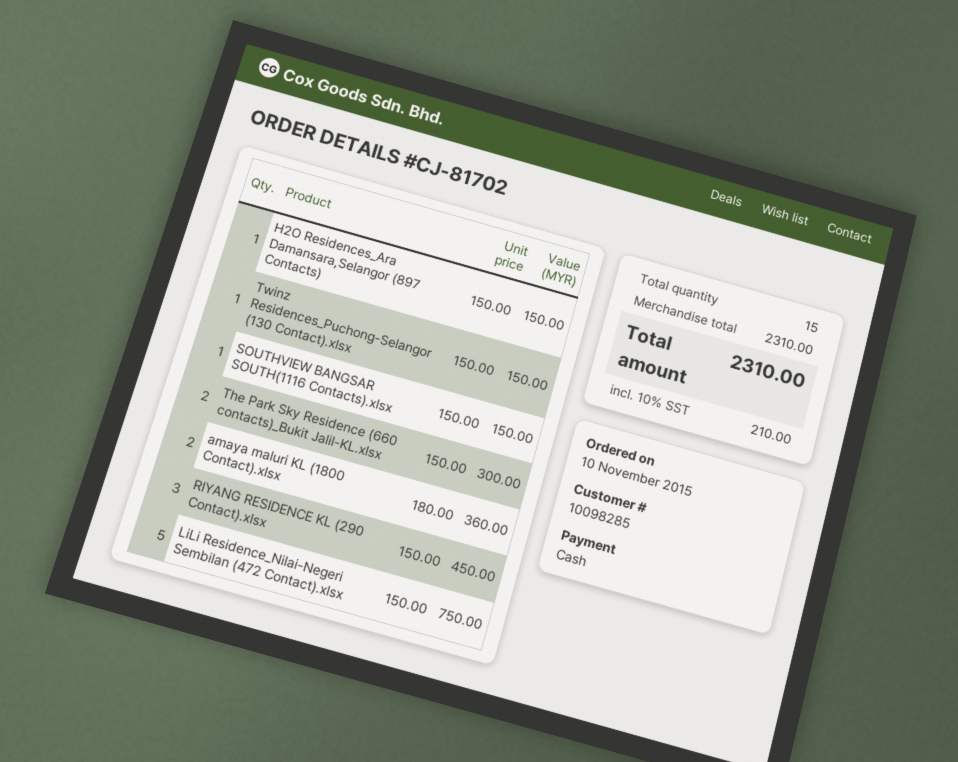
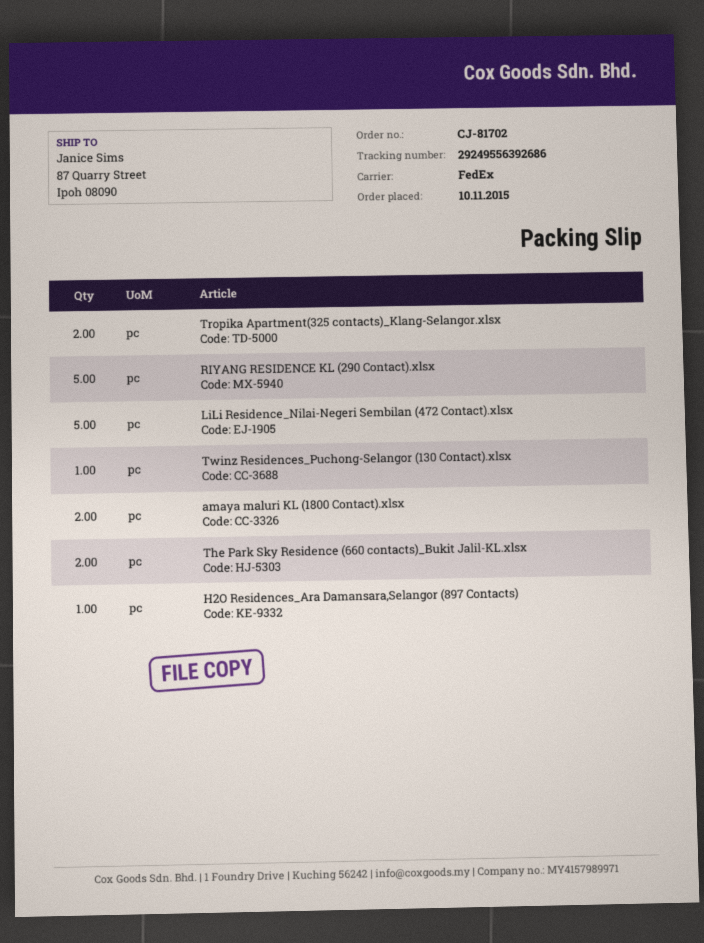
SOUTHVIEW BANGSAR SOUTH(1116 Contacts).xlsx: 1 -> none
RIYANG RESIDENCE KL (290 Contact).xlsx: 3 -> 5
Tropika Apartment(325 contacts)_Klang-Selangor.xlsx: none -> 2

